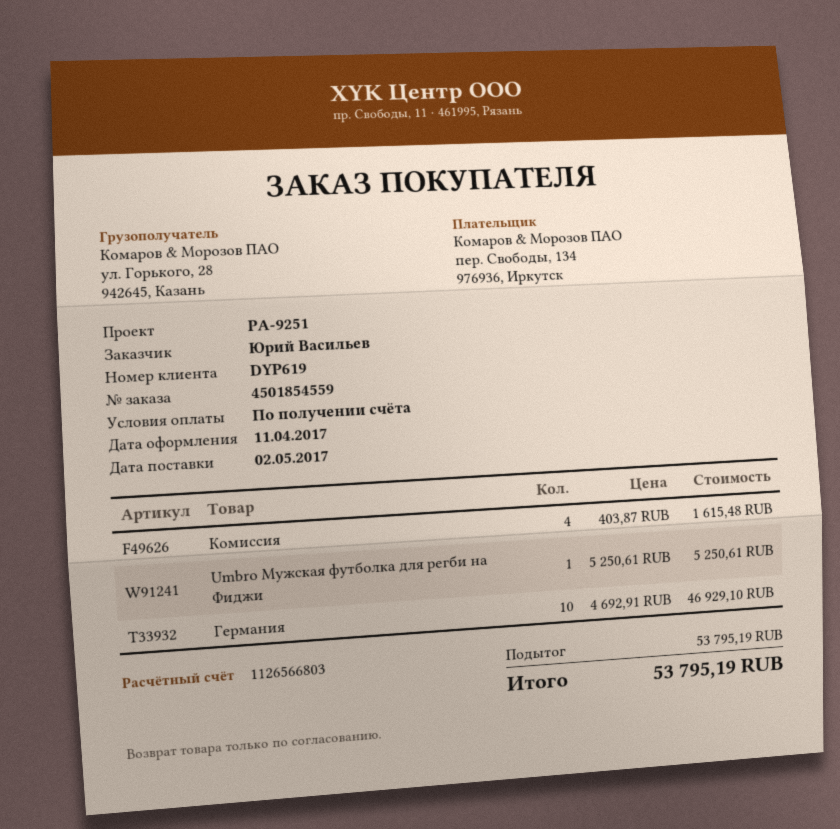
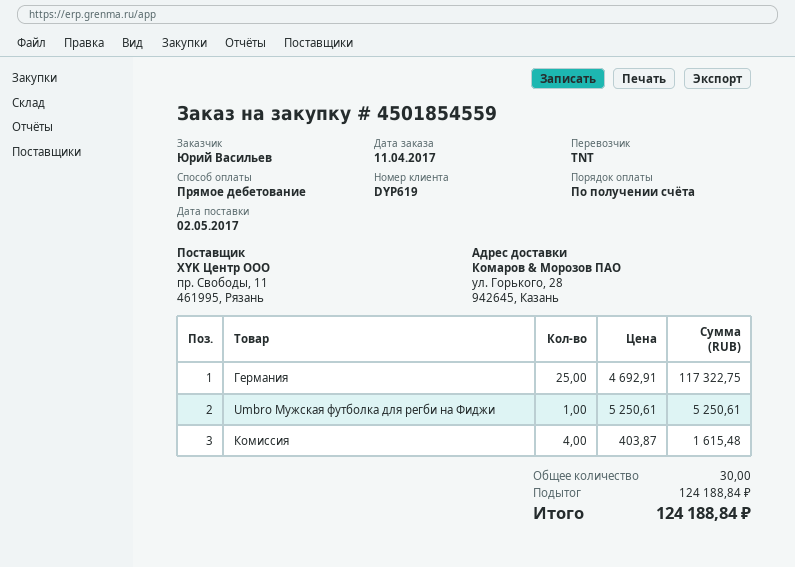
Германия: 10 x 4692.91 = 46929.10 -> 25 x 4692.91 = 117322.75
subtotal: 53795.19 -> 124188.84
total: 53795.19 -> 124188.84

